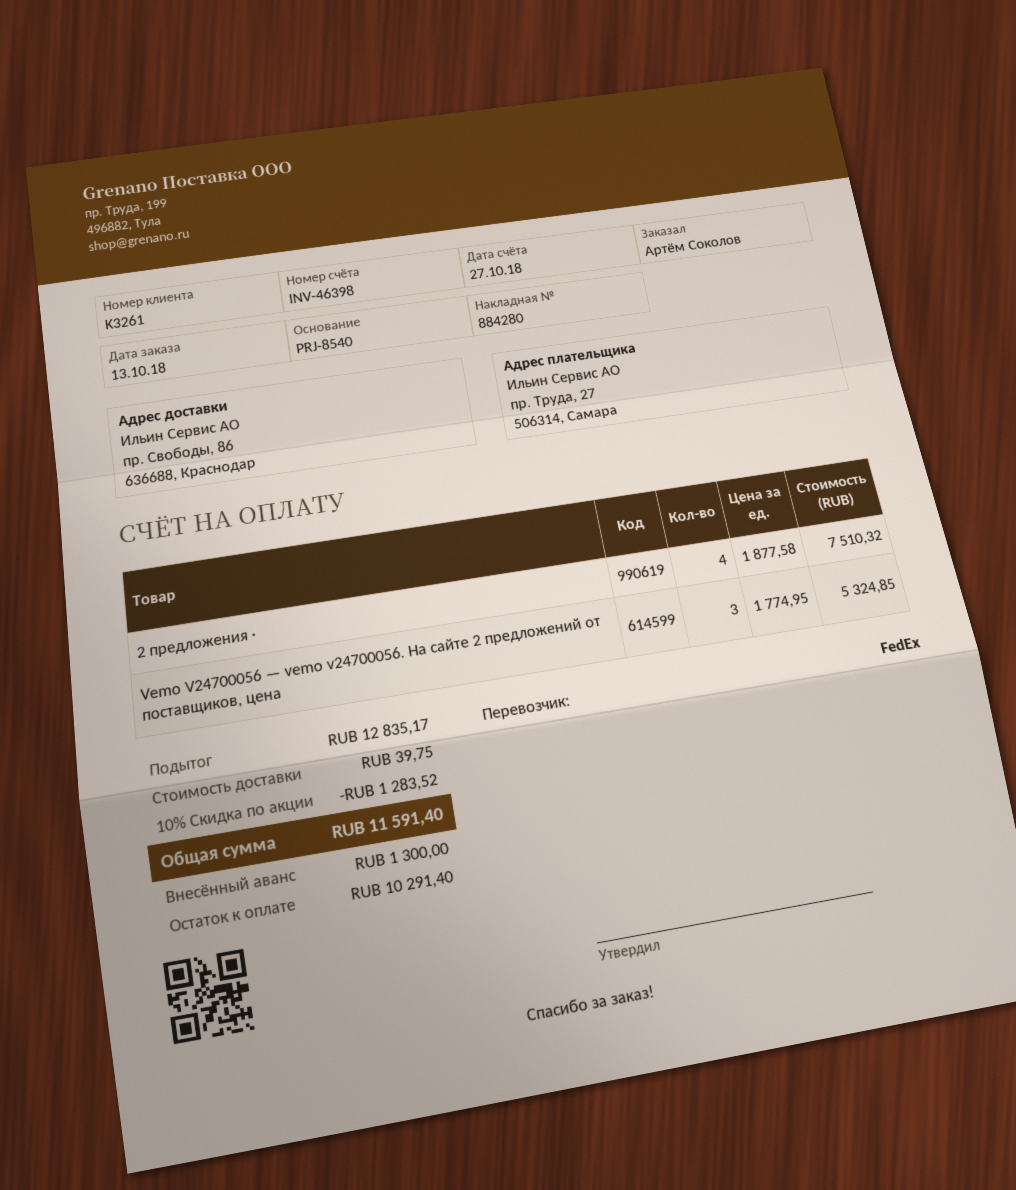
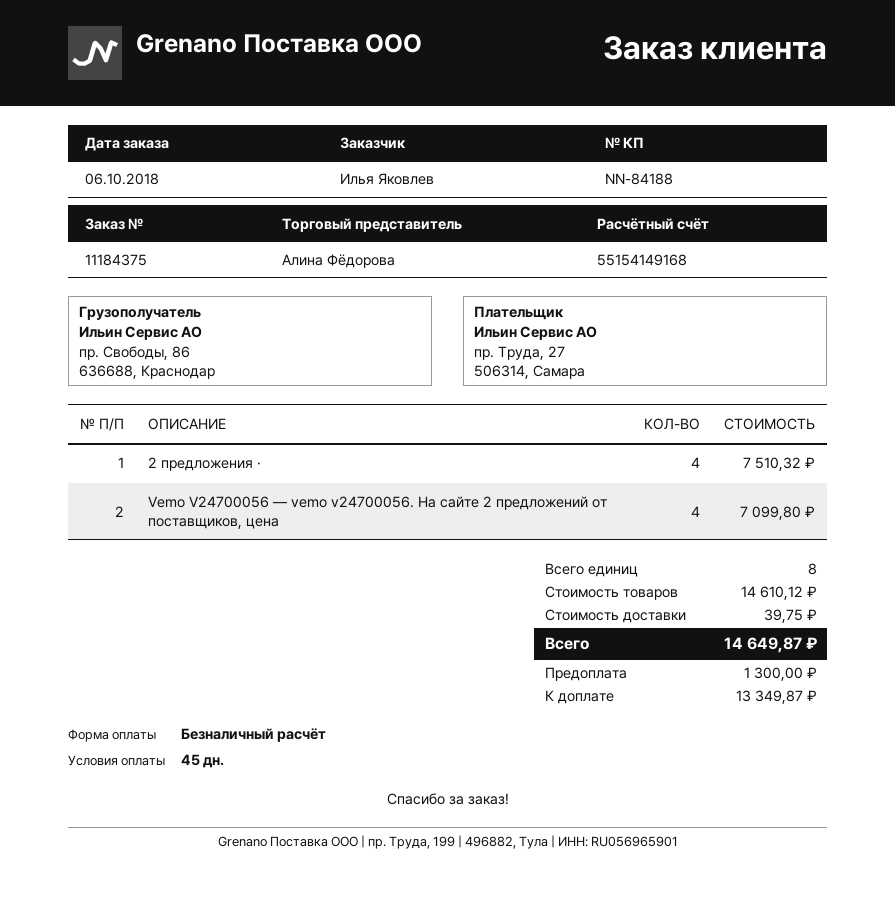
order date: 2018-10-13 -> 2018-10-06
ordered by: Артём Соколов -> Илья Яковлев
Vemo V24700056 — vemo v24700056. На сайте 2 предложений от поставщиков, цена: 3 for 5324.85 -> 4 for 7099.80
subtotal: 12835.17 -> 14610.12
discount: 10% = 1283.52 -> none
total: 11591.40 -> 14649.87
balance: 10291.40 -> 13349.87

